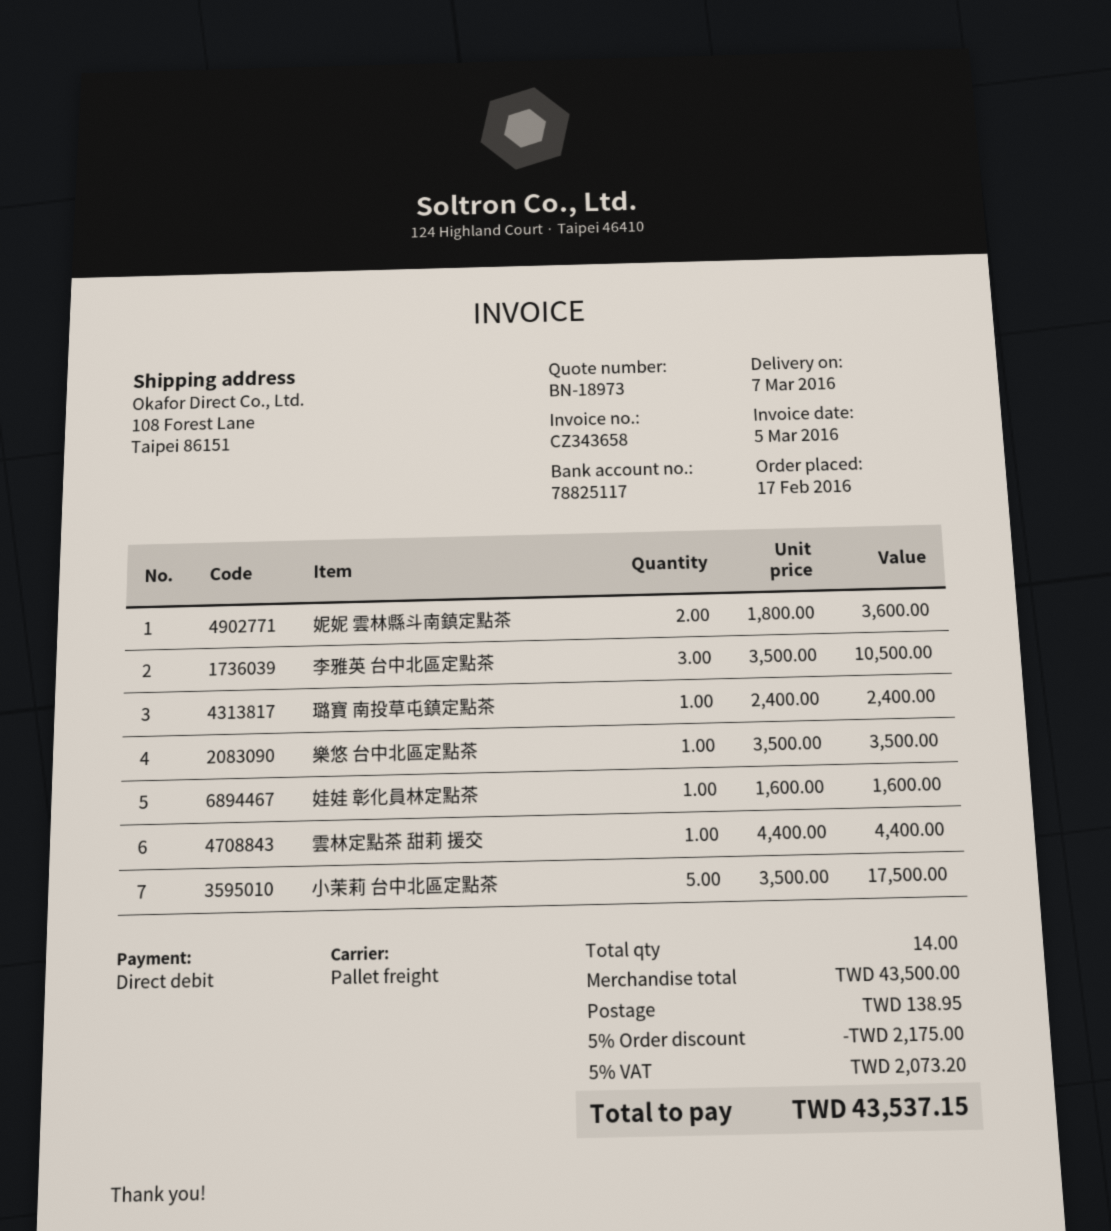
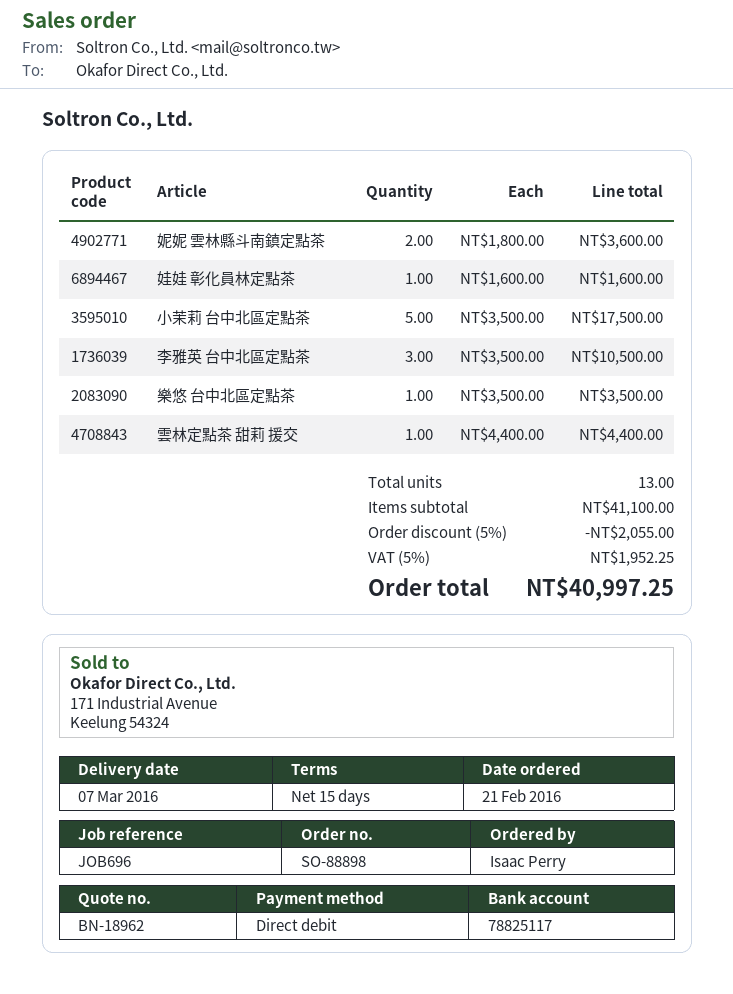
quote number: BN-18973 -> BN-18962
order date: 2016-02-17 -> 2016-02-21
璐寶 南投草屯鎮定點茶: 1 x 2400.00 = 2400.00 -> none
total quantity: 14 -> 13
subtotal: 43500.00 -> 41100.00
discount: 5% = 2175.00 -> 5% = 2055.00
shipping: 138.95 -> none
tax: 5% = 2073.20 -> 5% = 1952.25
total: 43537.15 -> 40997.25

